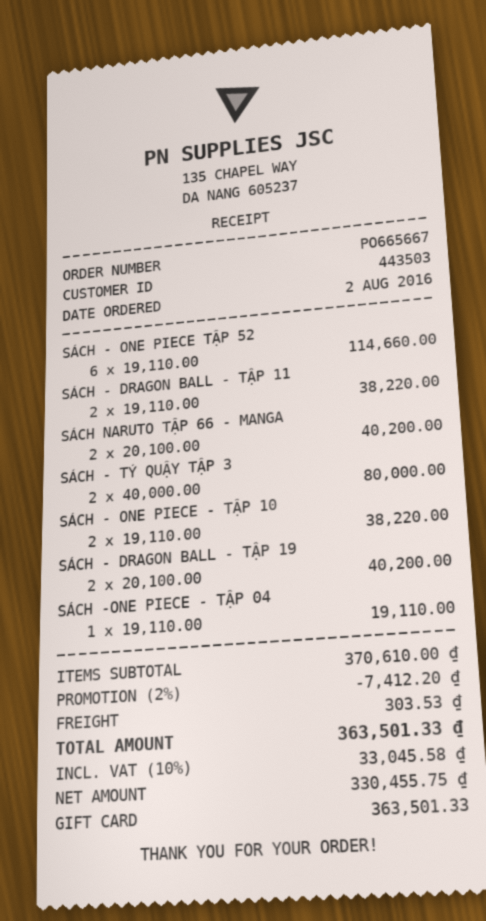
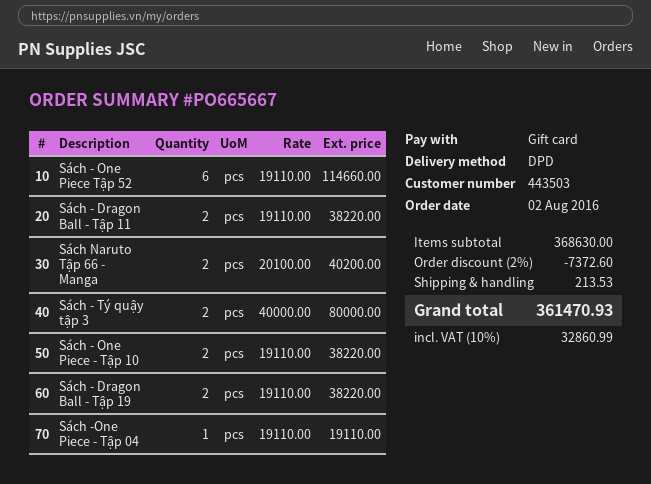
SÁCH - DRAGON BALL - TẬP 19: 2 x 20100.00 = 40200.00 -> 2 x 19110.00 = 38220.00
subtotal: 370610.00 -> 368630.00
discount: 2% = 7412.20 -> 2% = 7372.60
shipping: 303.53 -> 213.53
tax: 10% = 33045.58 -> 10% = 32860.99
total: 363501.33 -> 361470.93

